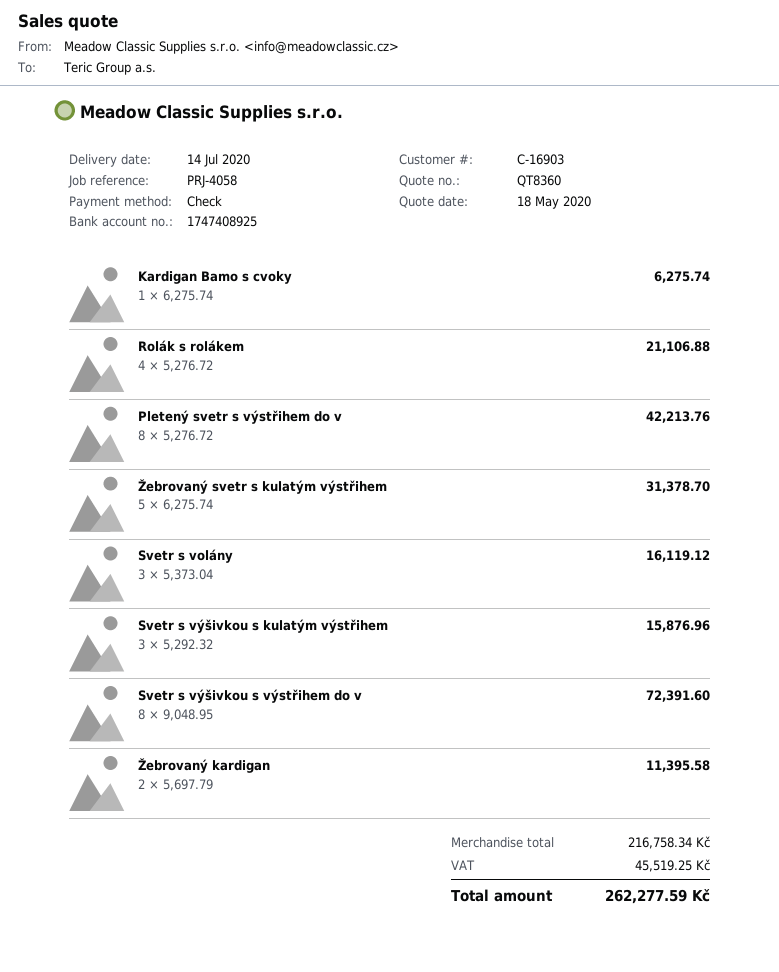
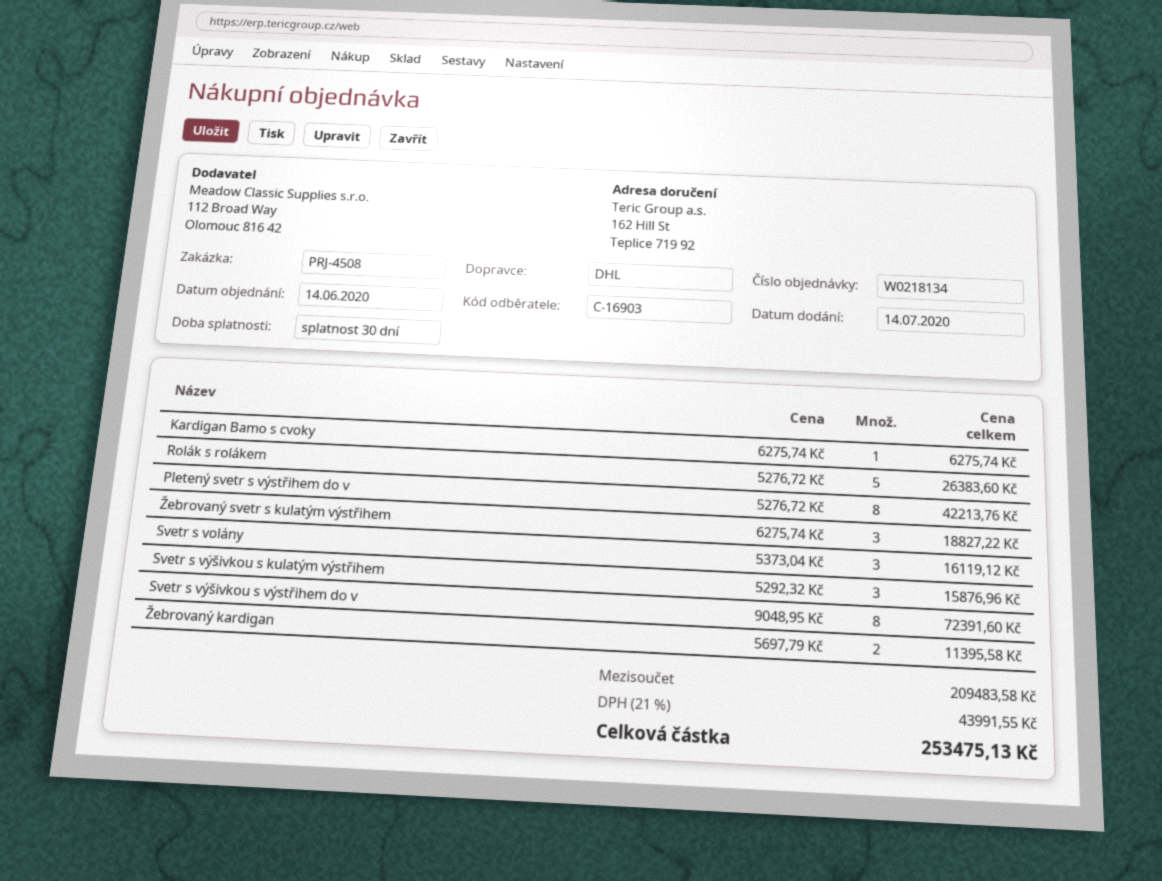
reference: PRJ-4058 -> PRJ-4508
Rolák s rolákem: 4 x 5276.72 = 21106.88 -> 5 x 5276.72 = 26383.60
Žebrovaný svetr s kulatým výstřihem: 5 x 6275.74 = 31378.70 -> 3 x 6275.74 = 18827.22
subtotal: 216758.34 -> 209483.58
tax: 45519.25 -> 43991.55
total: 262277.59 -> 253475.13

